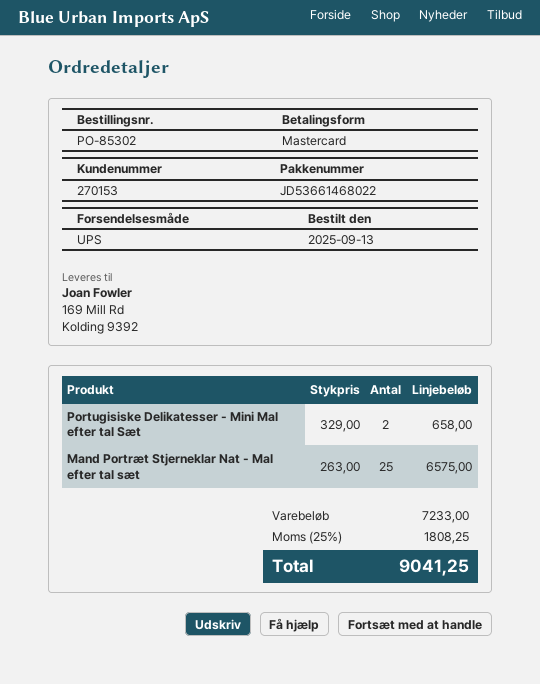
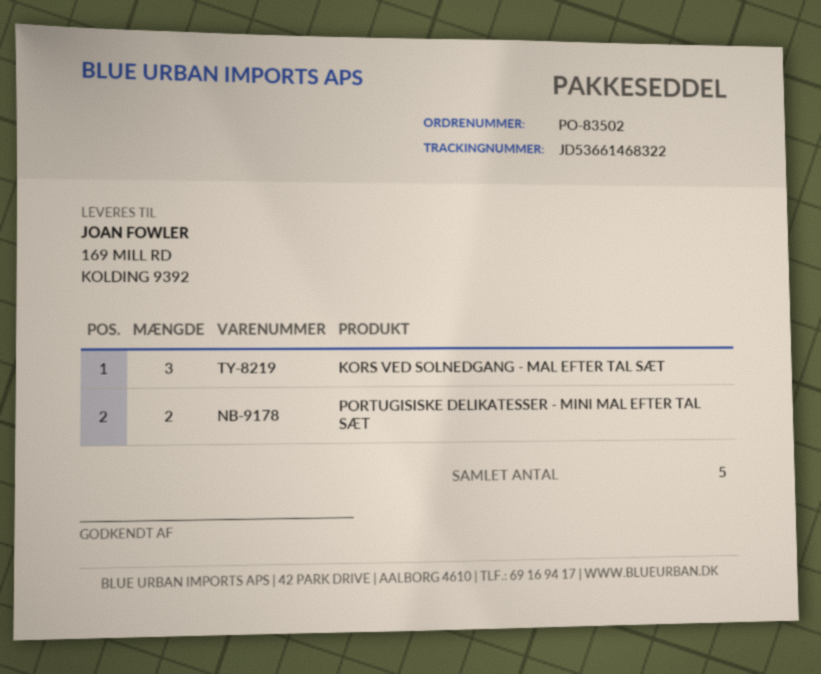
order number: PO-85302 -> PO-83502
tracking number: JD53661468022 -> JD53661468322
Mand Portræt Stjerneklar Nat - Mal efter tal sæt: 25 -> none
KORS VED SOLNEDGANG - MAL EFTER TAL SÆT: none -> 3

